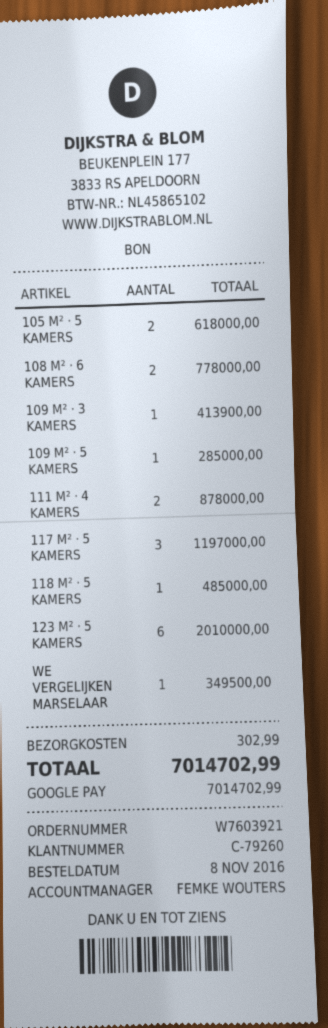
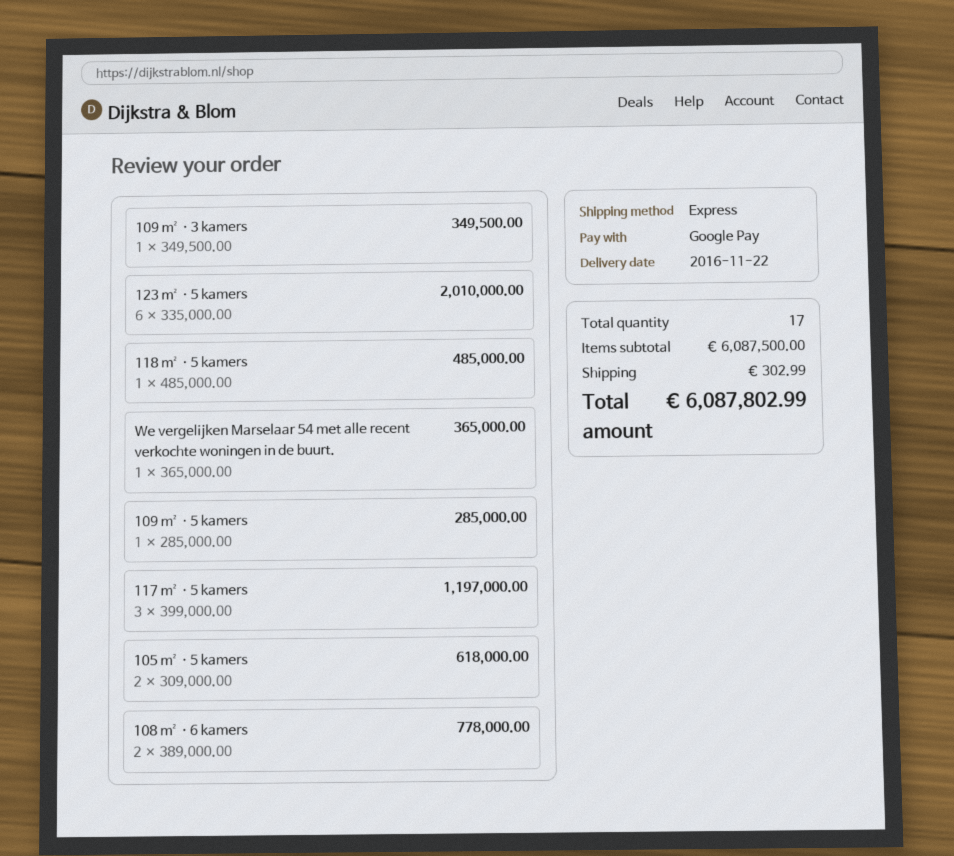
109 M² · 3 KAMERS: 1 for 413900.00 -> 1 for 349500.00
111 M² · 4 KAMERS: 2 for 878000.00 -> none
WE VERGELIJKEN MARSELAAR: 1 for 349500.00 -> 1 for 365000.00
total: 7014702.99 -> 6087802.99

